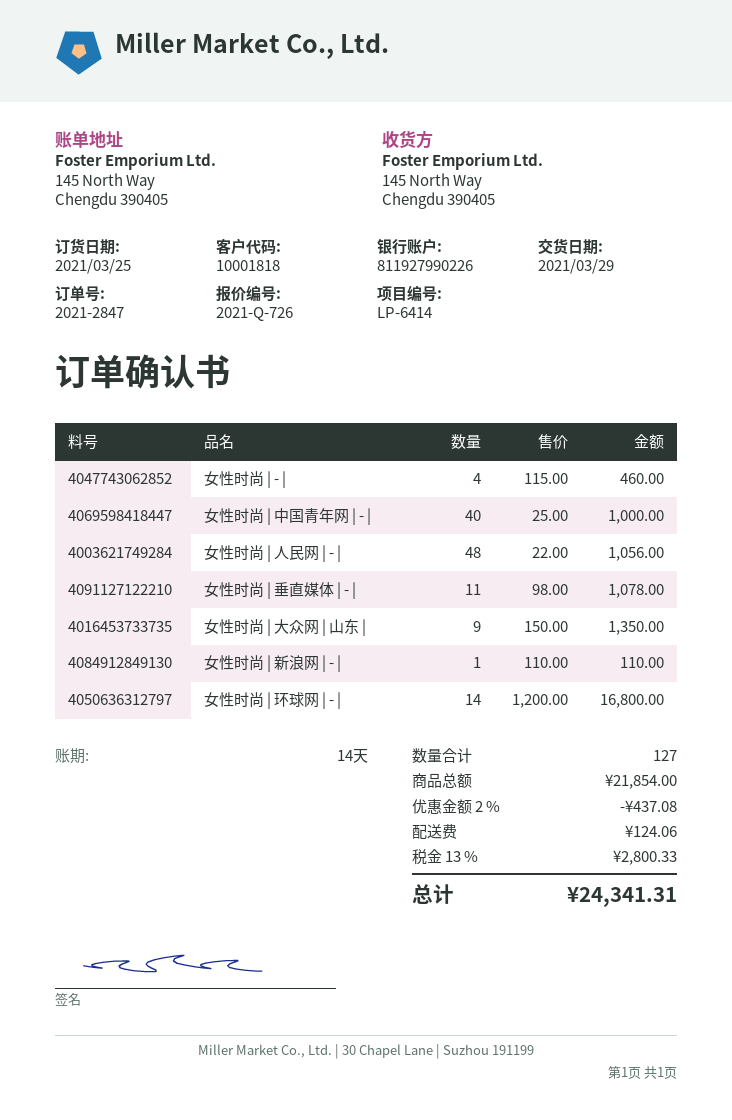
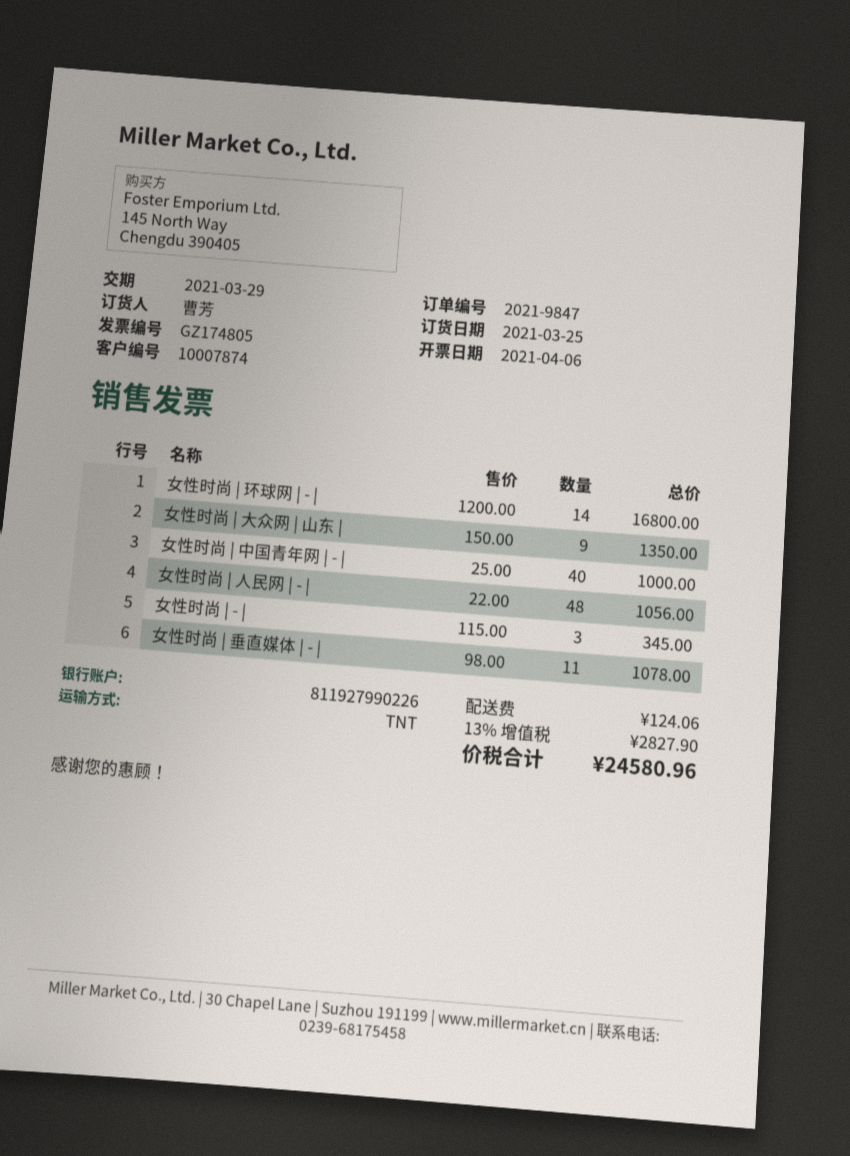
order number: 2021-2847 -> 2021-9847
customer number: 10001818 -> 10007874
女性时尚 | - |: 4 x 115.00 = 460.00 -> 3 x 115.00 = 345.00
女性时尚 | 新浪网 | - |: 1 x 110.00 = 110.00 -> none
discount: 2% = 437.08 -> none
tax: 13% = 2800.33 -> 13% = 2827.90
total: 24341.31 -> 24580.96

